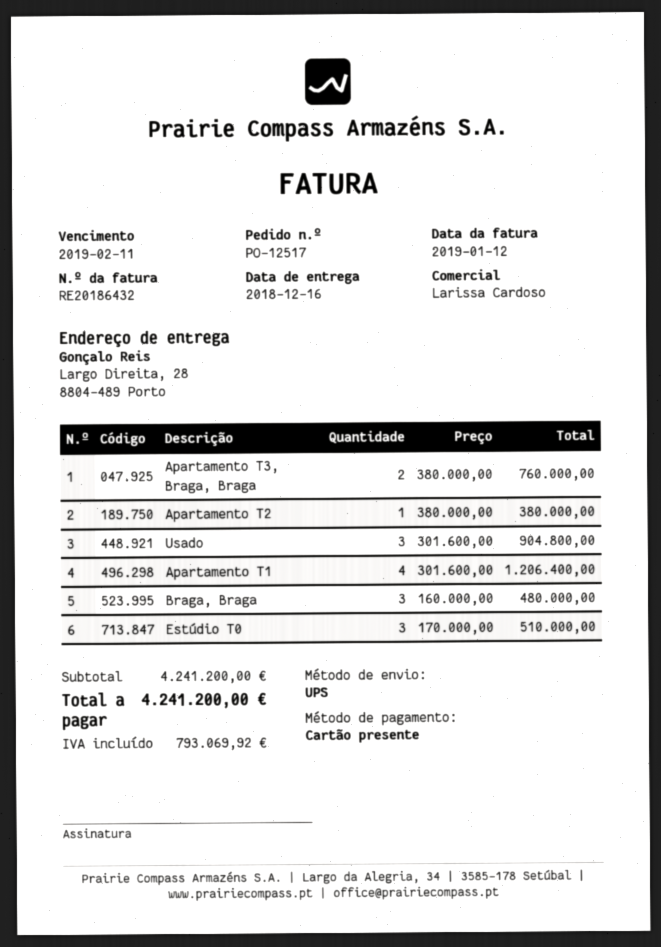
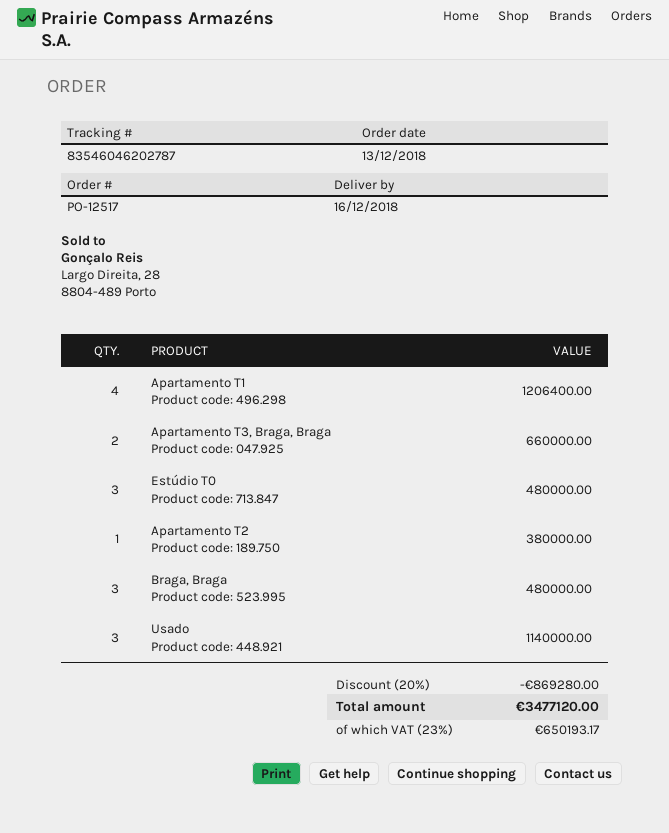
Apartamento T3, Braga, Braga: 2 for 760000.00 -> 2 for 660000.00
Usado: 3 for 904800.00 -> 3 for 1140000.00
Estúdio T0: 3 for 510000.00 -> 3 for 480000.00
discount: none -> 20% = 869280.00
tax: 793069.92 -> 650193.17
total: 4241200.00 -> 3477120.00

